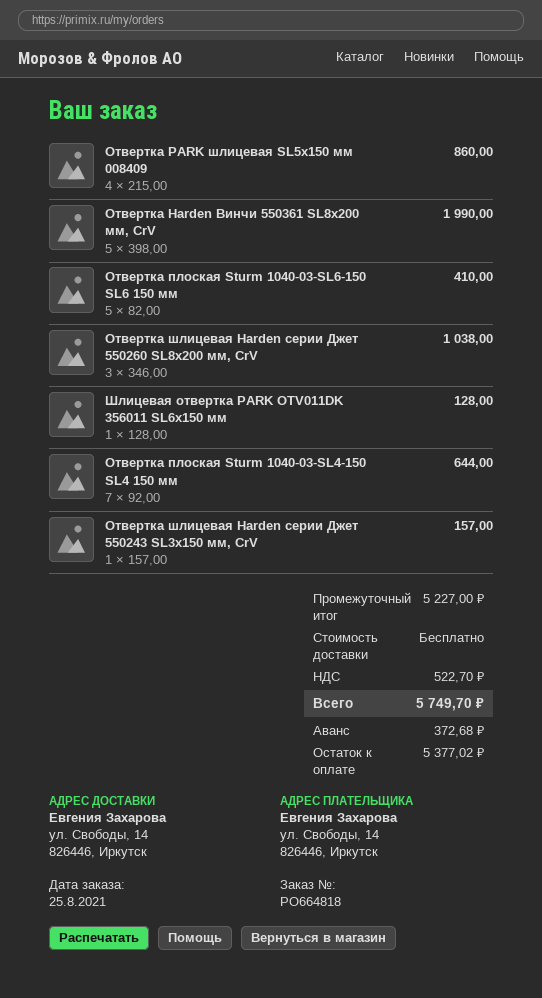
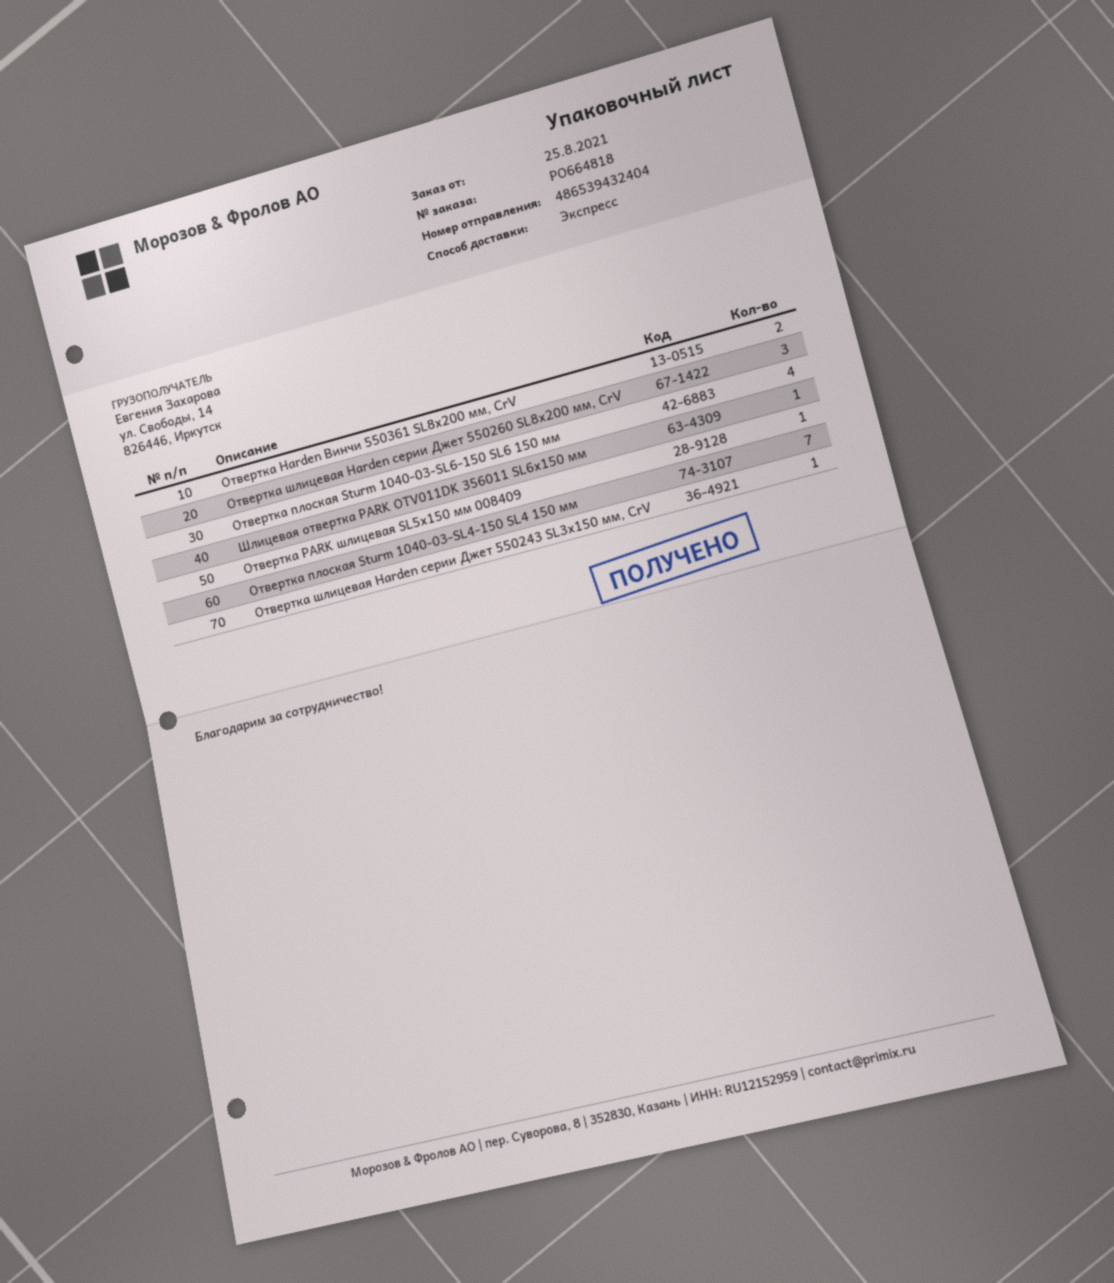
Отвертка PARK шлицевая SL5x150 мм 008409: 4 -> 1
Отвертка Harden Винчи 550361 SL8x200 мм, CrV: 5 -> 2
Отвертка плоская Sturm 1040-03-SL6-150 SL6 150 мм: 5 -> 4

